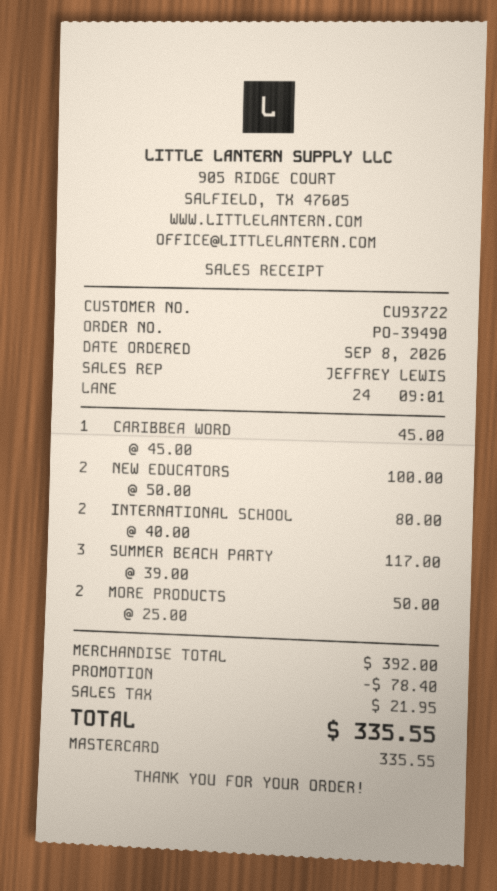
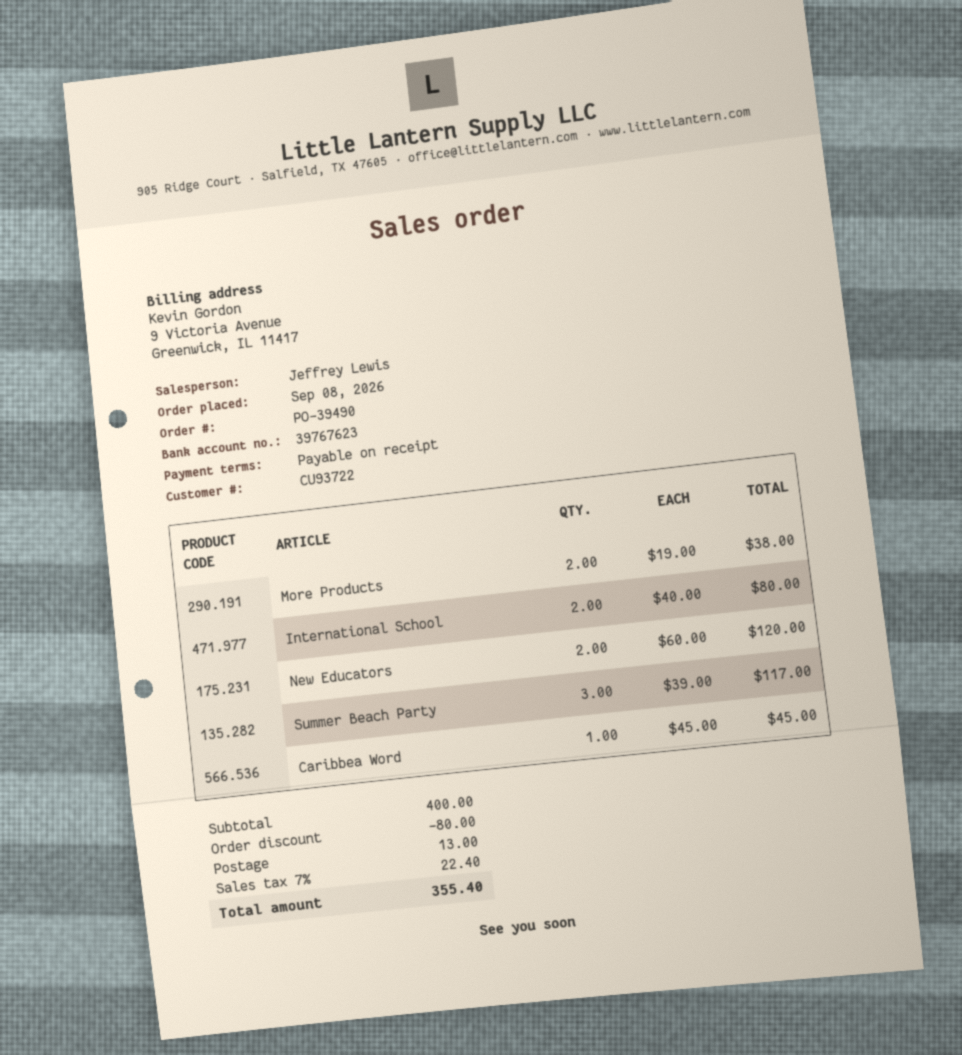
NEW EDUCATORS: 2 x 50.00 = 100.00 -> 2 x 60.00 = 120.00
MORE PRODUCTS: 2 x 25.00 = 50.00 -> 2 x 19.00 = 38.00
subtotal: 392.00 -> 400.00
discount: 78.40 -> 80.00
shipping: none -> 13.00
tax: 21.95 -> 22.40
total: 335.55 -> 355.40

